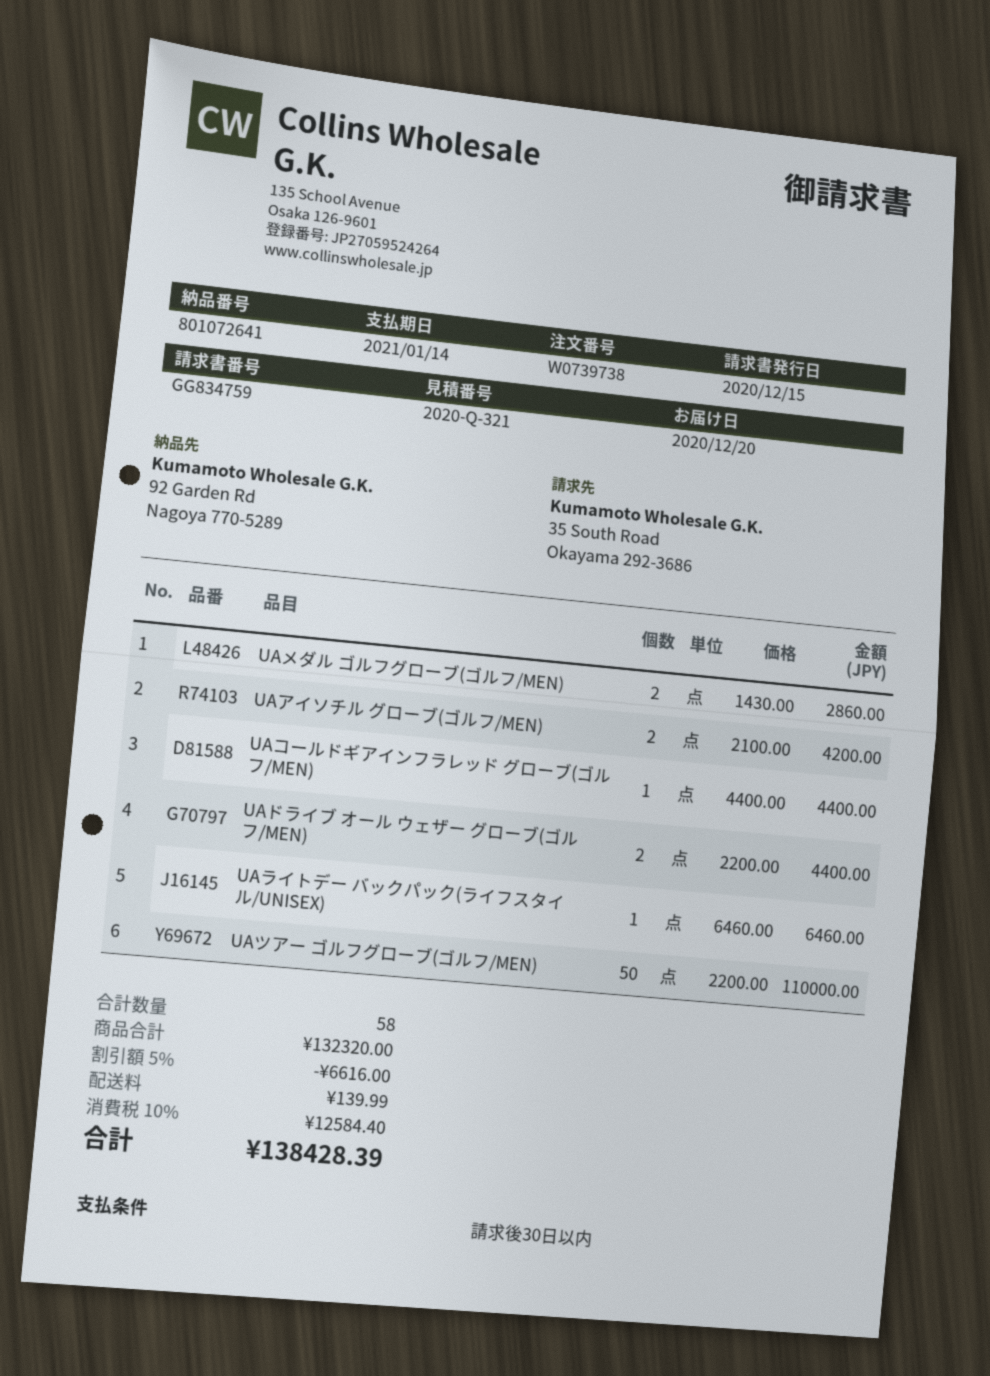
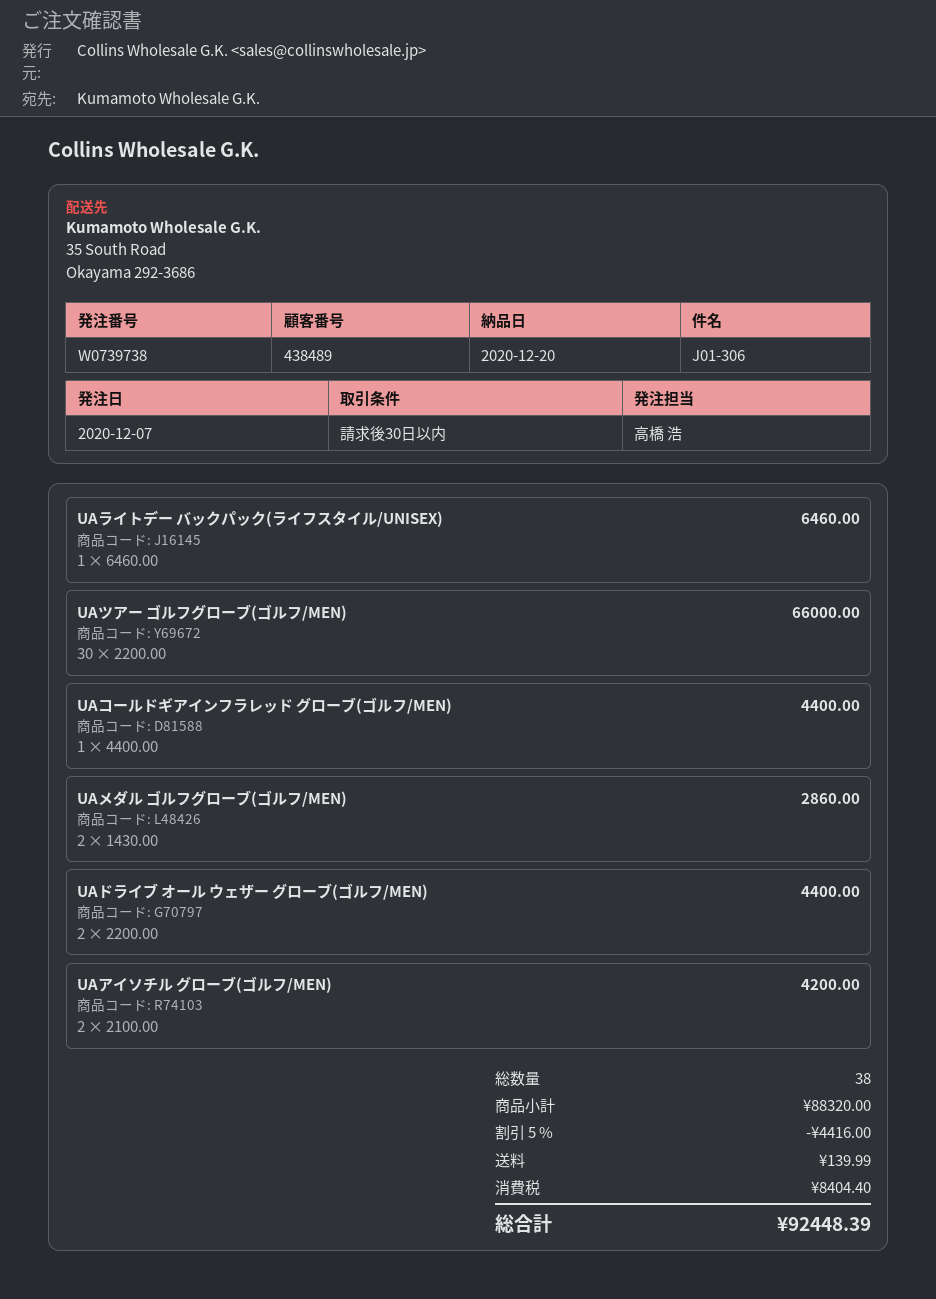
ship to: 92 Garden Rd, Nagoya 770-5289 -> 35 South Road, Okayama 292-3686
UAツアー ゴルフグローブ(ゴルフ/MEN): 50 x 2200.00 = 110000.00 -> 30 x 2200.00 = 66000.00
total quantity: 58 -> 38
subtotal: 132320.00 -> 88320.00
discount: 5% = 6616.00 -> 5% = 4416.00
tax: 12584.40 -> 8404.40
total: 138428.39 -> 92448.39

